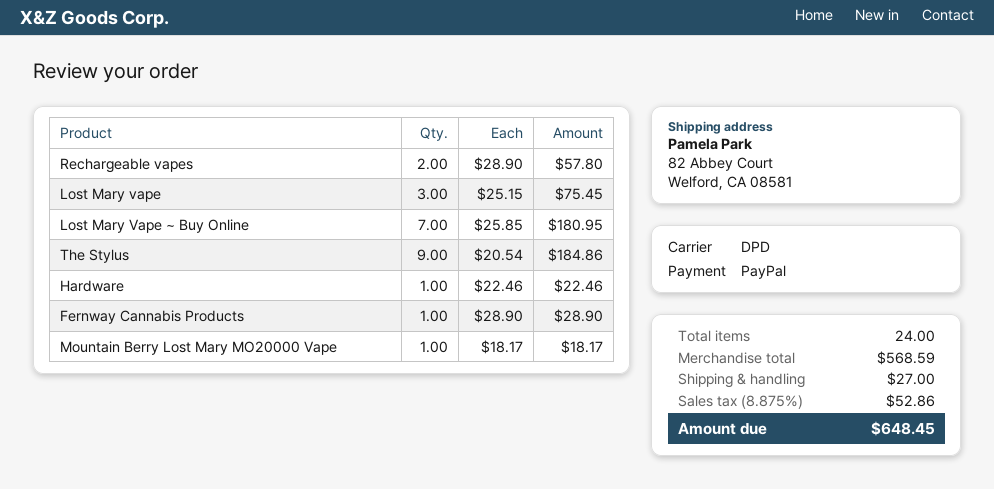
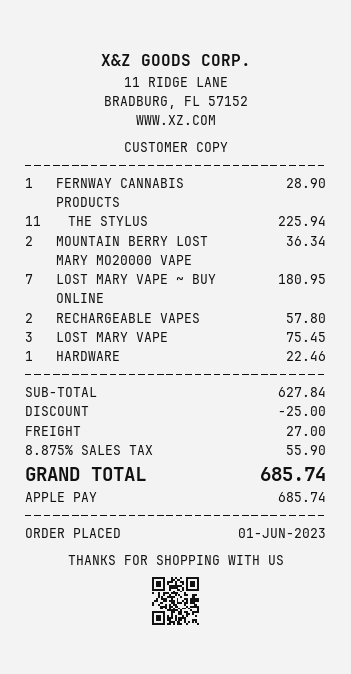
payment method: PayPal -> Apple Pay
The Stylus: 9 for 184.86 -> 11 for 225.94
Mountain Berry Lost Mary MO20000 Vape: 1 for 18.17 -> 2 for 36.34
subtotal: 568.59 -> 627.84
discount: none -> 25.00
tax: 8.875% = 52.86 -> 8.875% = 55.90
total: 648.45 -> 685.74

